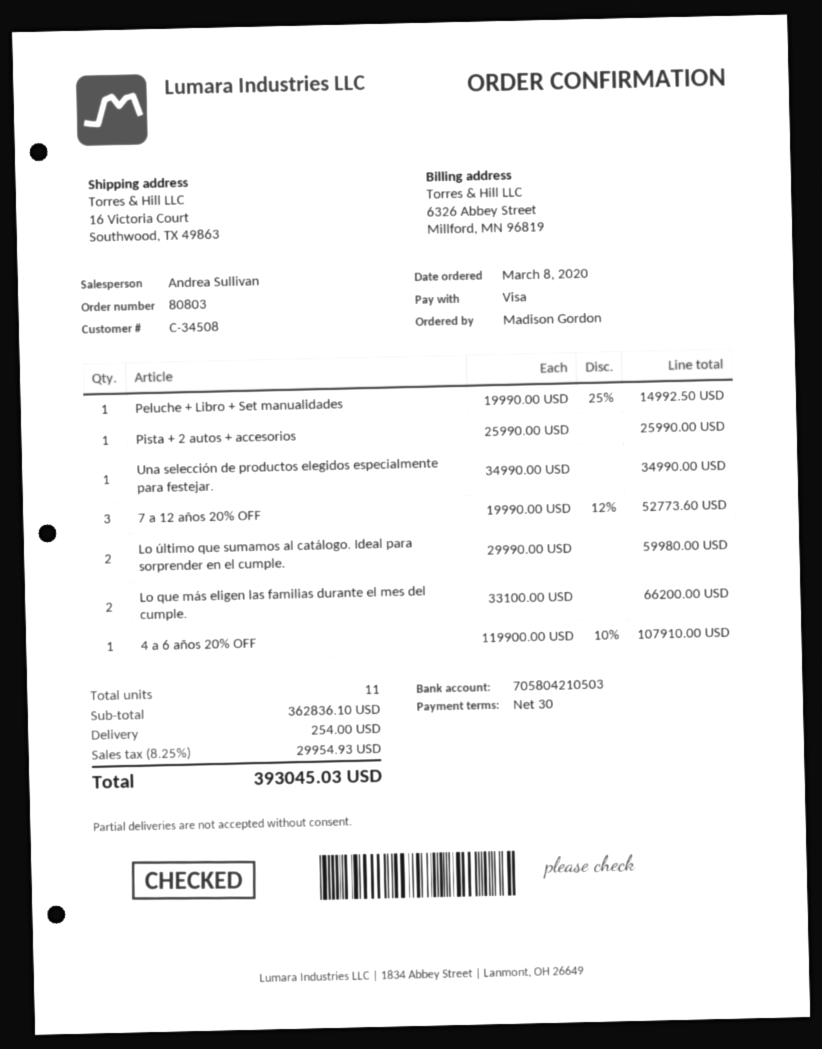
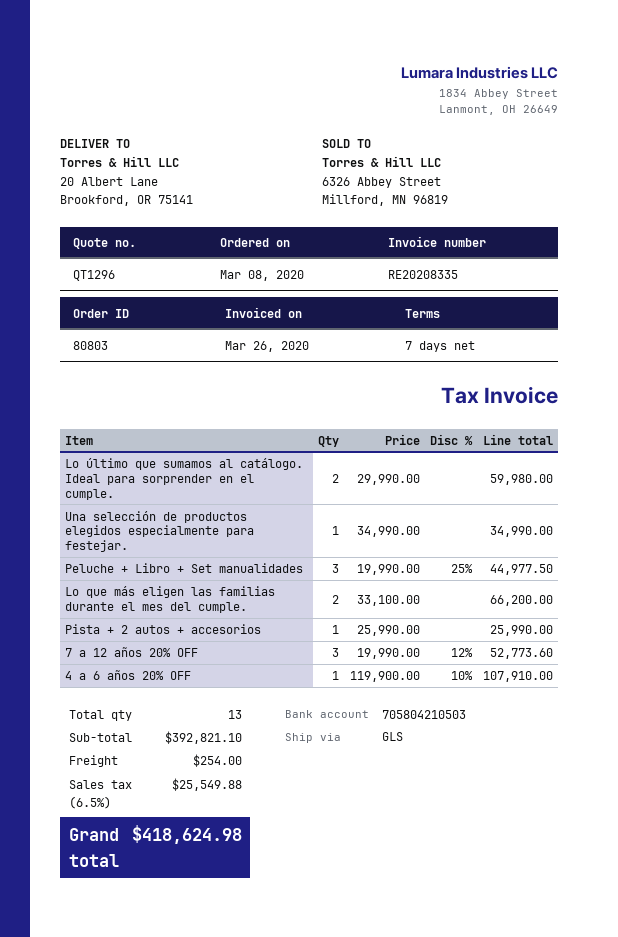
payment terms: 30 days -> 7 days
ship to: 16 Victoria Court, Southwood, TX 49863 -> 20 Albert Lane, Brookford, OR 75141
Peluche + Libro + Set manualidades: 1 x 19990.00 - 25% = 14992.50 -> 3 x 19990.00 - 25% = 44977.50
total quantity: 11 -> 13
subtotal: 362836.10 -> 392821.10
tax: 8.25% = 29954.93 -> 6.5% = 25549.88
total: 393045.03 -> 418624.98

